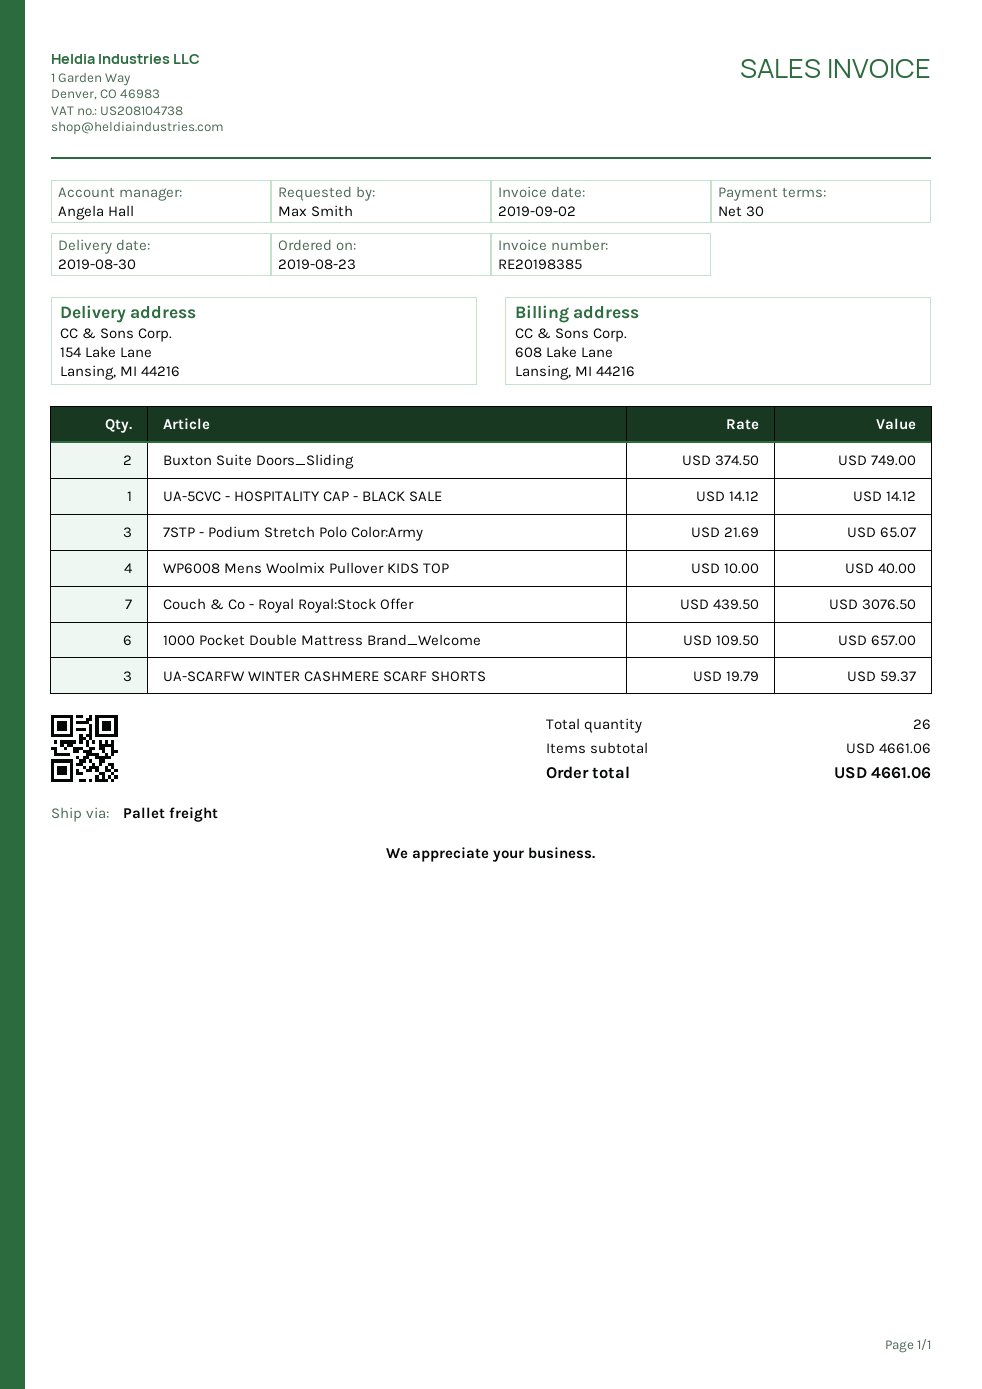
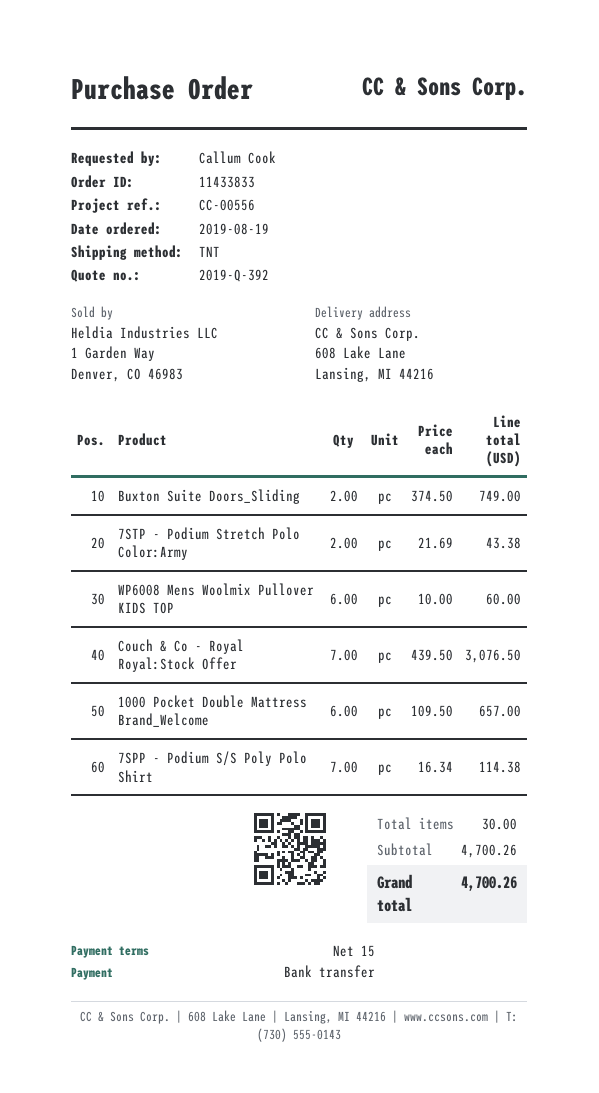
order date: 2019-08-23 -> 2019-08-19
payment terms: 30 days -> 15 days
ordered by: Max Smith -> Callum Cook
shipping method: pallet freight -> TNT
ship to: 154 Lake Lane, Lansing, MI 44216 -> 608 Lake Lane, Lansing, MI 44216
UA-5CVC - HOSPITALITY CAP - BLACK SALE: 1 x 14.12 = 14.12 -> none
7STP - Podium Stretch Polo Color:Army: 3 x 21.69 = 65.07 -> 2 x 21.69 = 43.38
WP6008 Mens Woolmix Pullover KIDS TOP: 4 x 10.00 = 40.00 -> 6 x 10.00 = 60.00
UA-SCARFW WINTER CASHMERE SCARF SHORTS: 3 x 19.79 = 59.37 -> none
7SPP - Podium S/S Poly Polo Shirt: none -> 7 x 16.34 = 114.38
total quantity: 26 -> 30
subtotal: 4661.06 -> 4700.26
total: 4661.06 -> 4700.26

